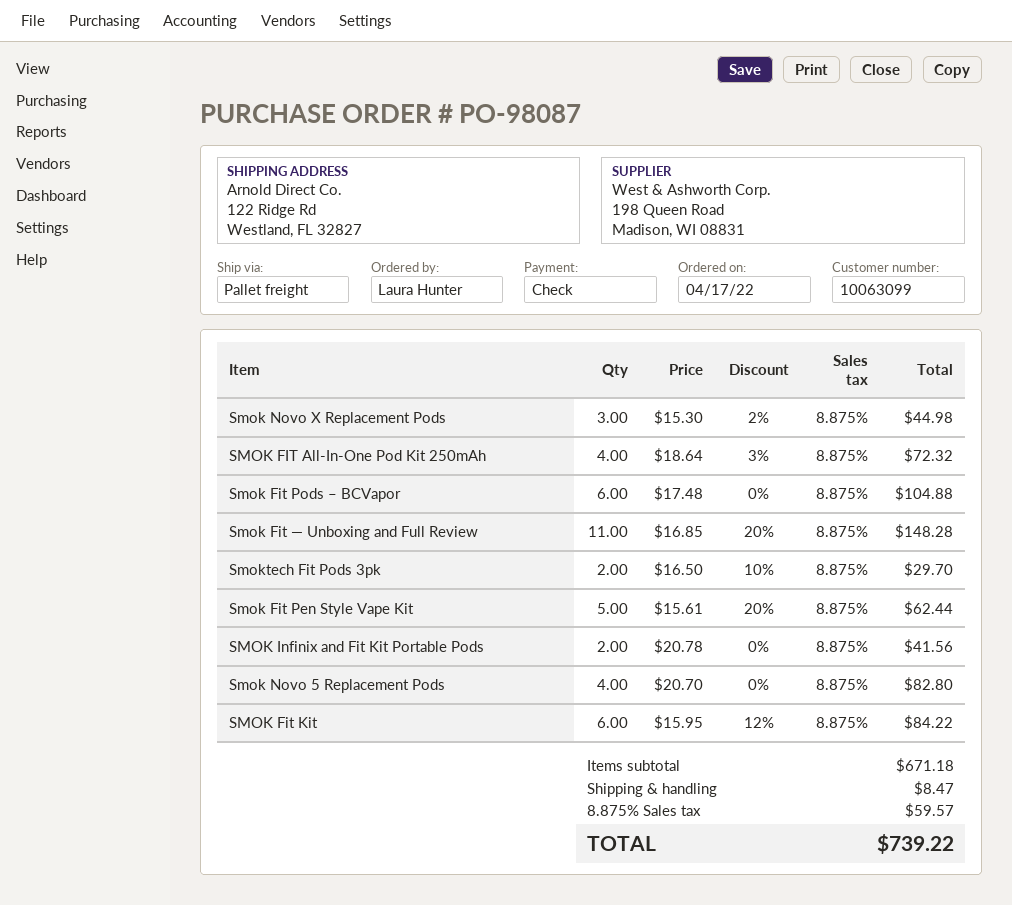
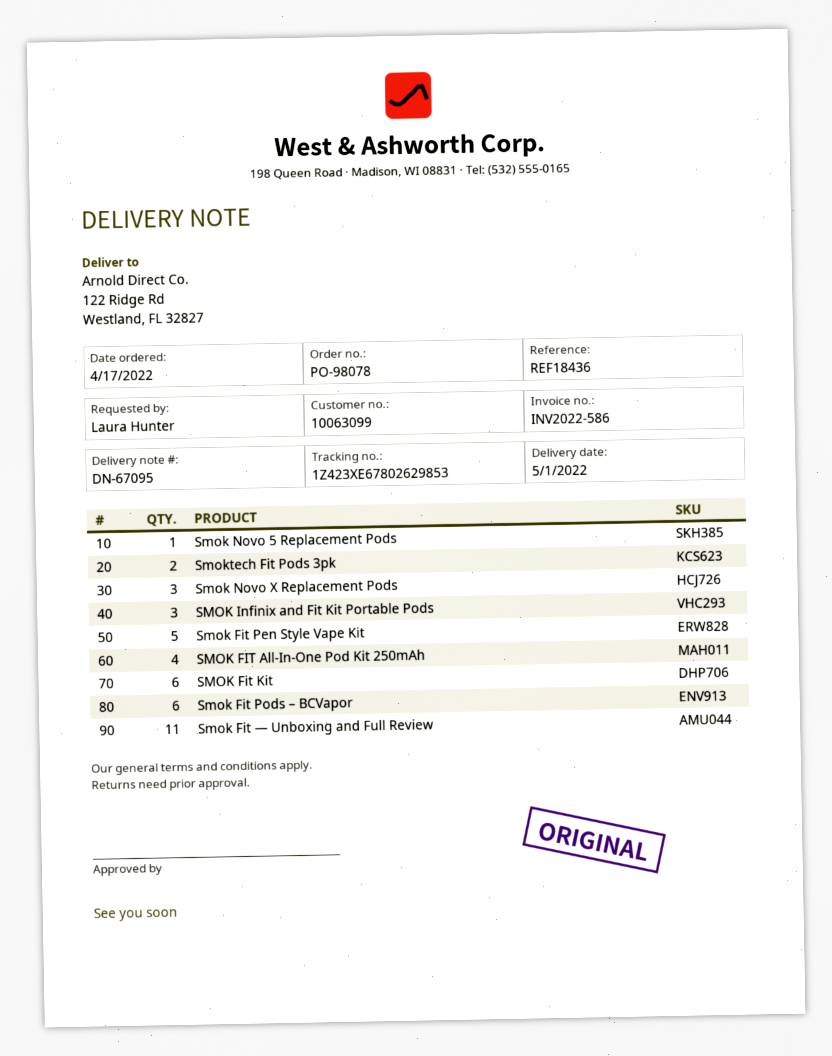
order number: PO-98087 -> PO-98078
SMOK Infinix and Fit Kit Portable Pods: 2 -> 3
Smok Novo 5 Replacement Pods: 4 -> 1

